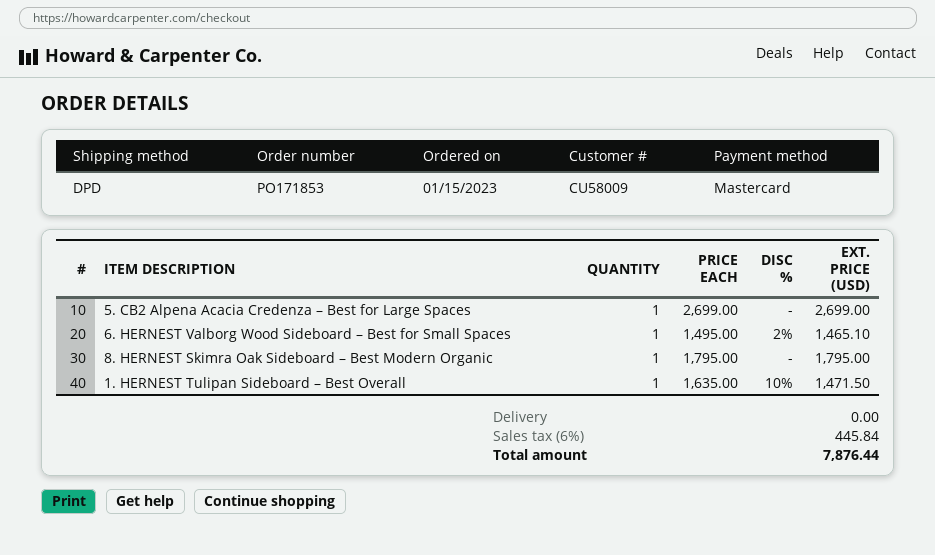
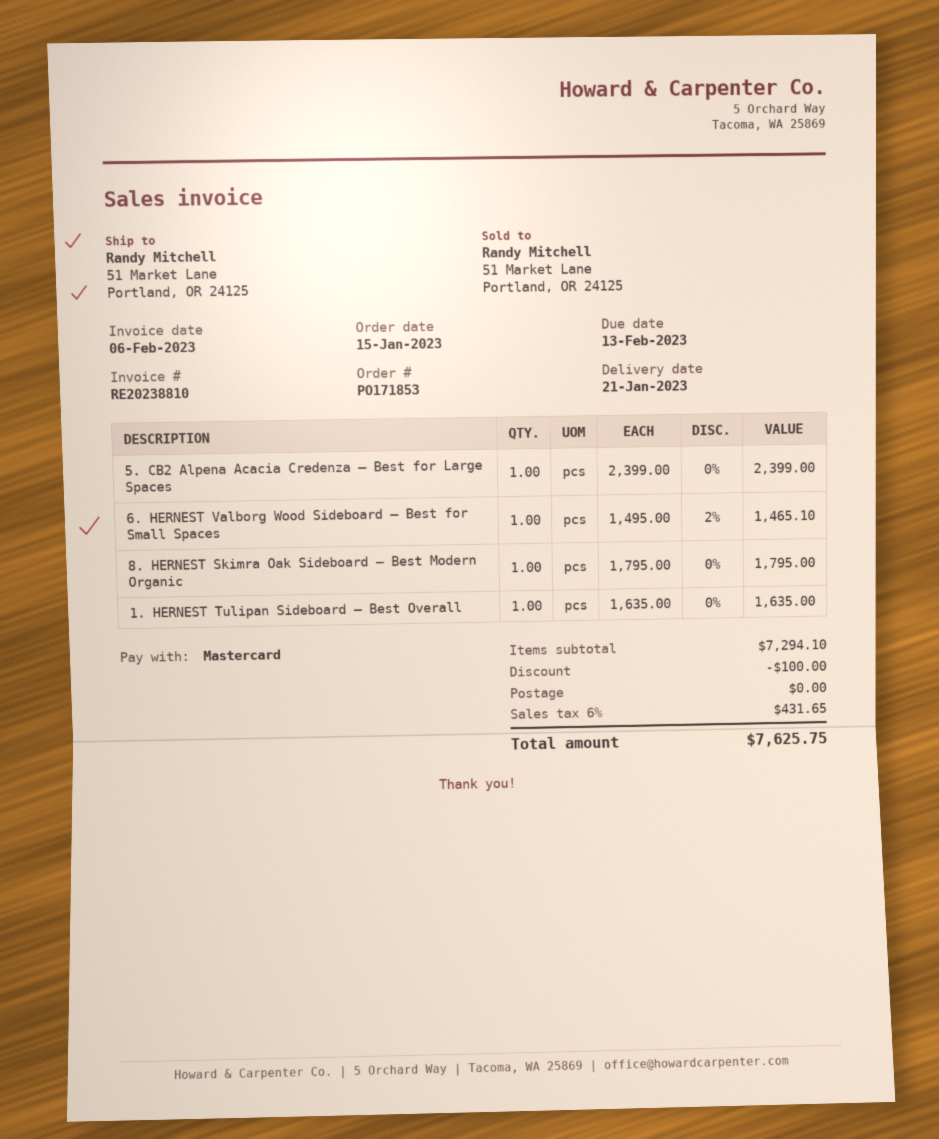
5. CB2 Alpena Acacia Credenza – Best for Large Spaces: 1 x 2699.00 = 2699.00 -> 1 x 2399.00 = 2399.00
1. HERNEST Tulipan Sideboard – Best Overall: 1 x 1635.00 - 10% = 1471.50 -> 1 x 1635.00 = 1635.00
discount: none -> 100.00
tax: 6% = 445.84 -> 6% = 431.65
total: 7876.44 -> 7625.75

